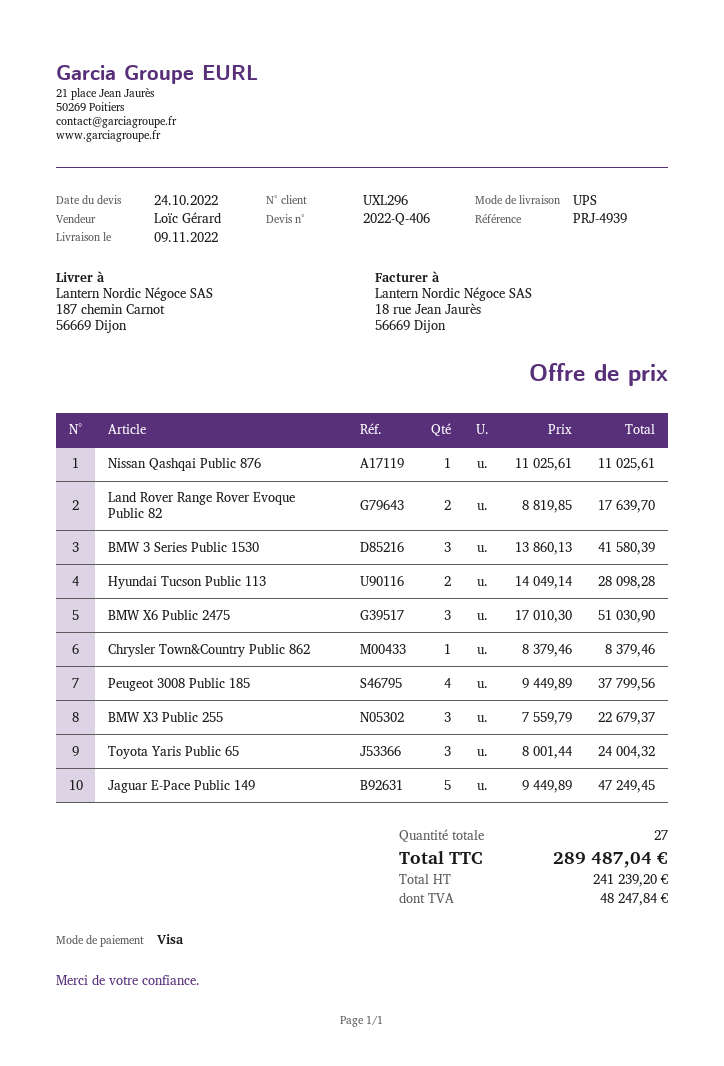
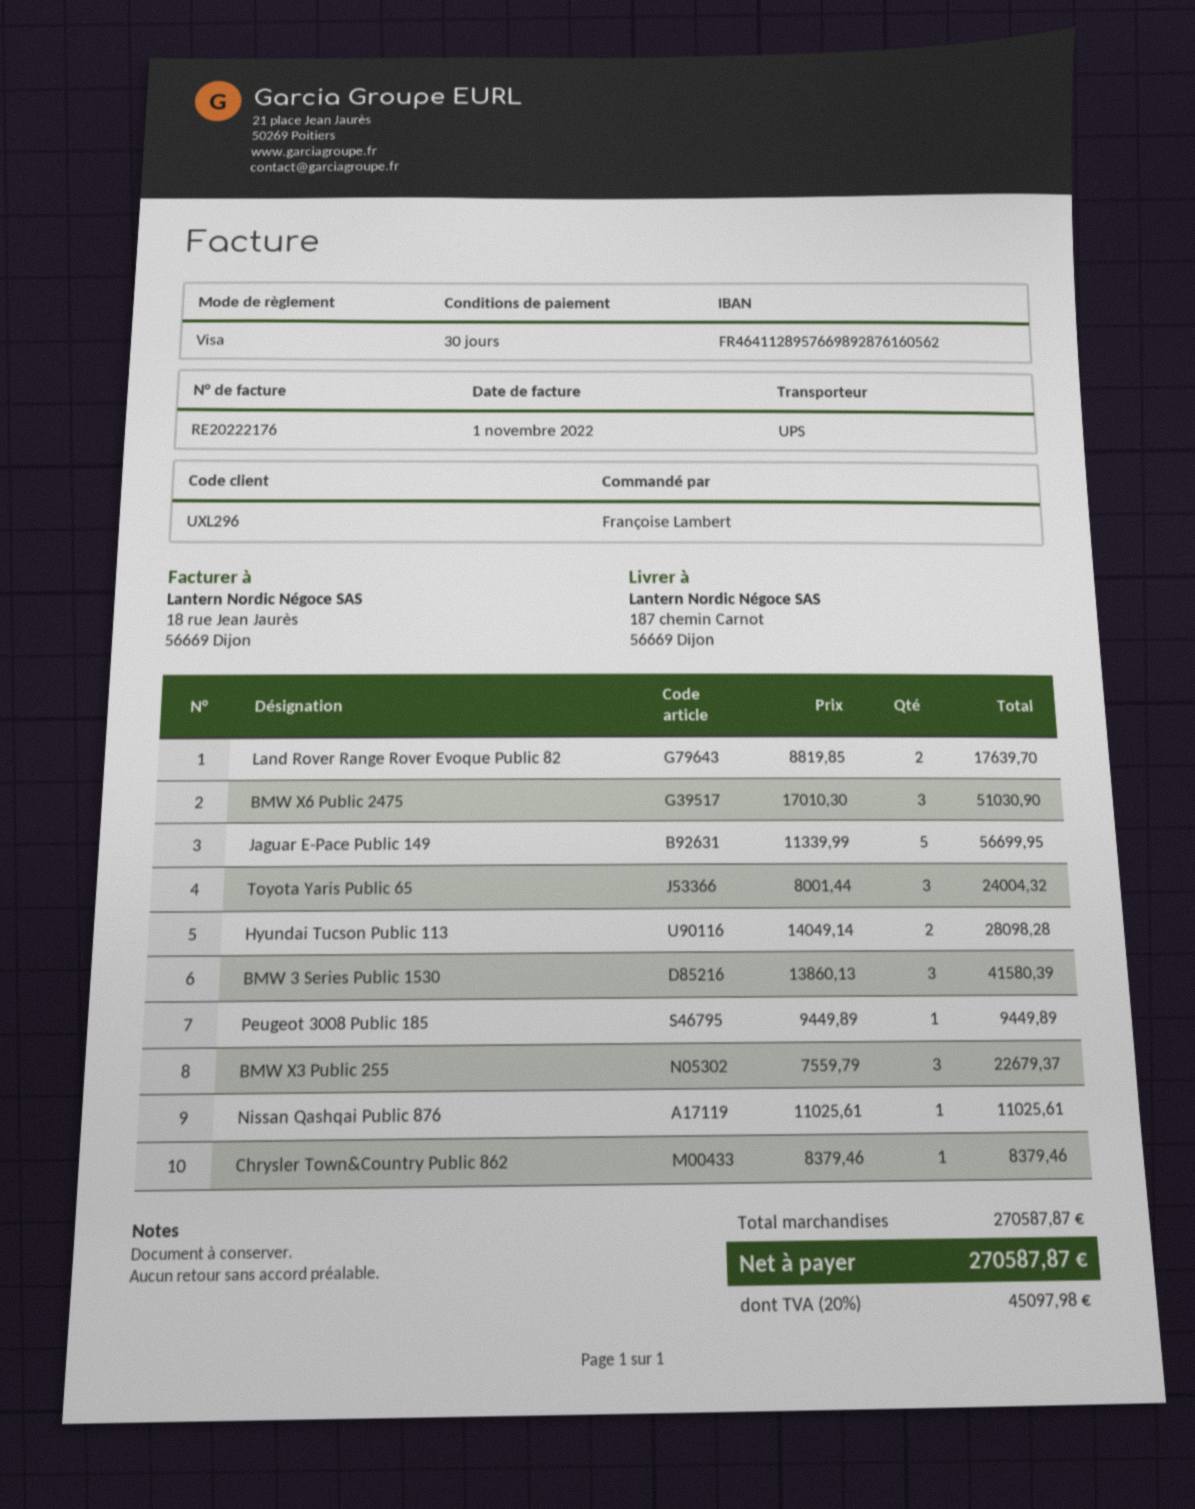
Peugeot 3008 Public 185: 4 x 9449.89 = 37799.56 -> 1 x 9449.89 = 9449.89
Jaguar E-Pace Public 149: 5 x 9449.89 = 47249.45 -> 5 x 11339.99 = 56699.95
tax: 48247.84 -> 45097.98
total: 289487.04 -> 270587.87

